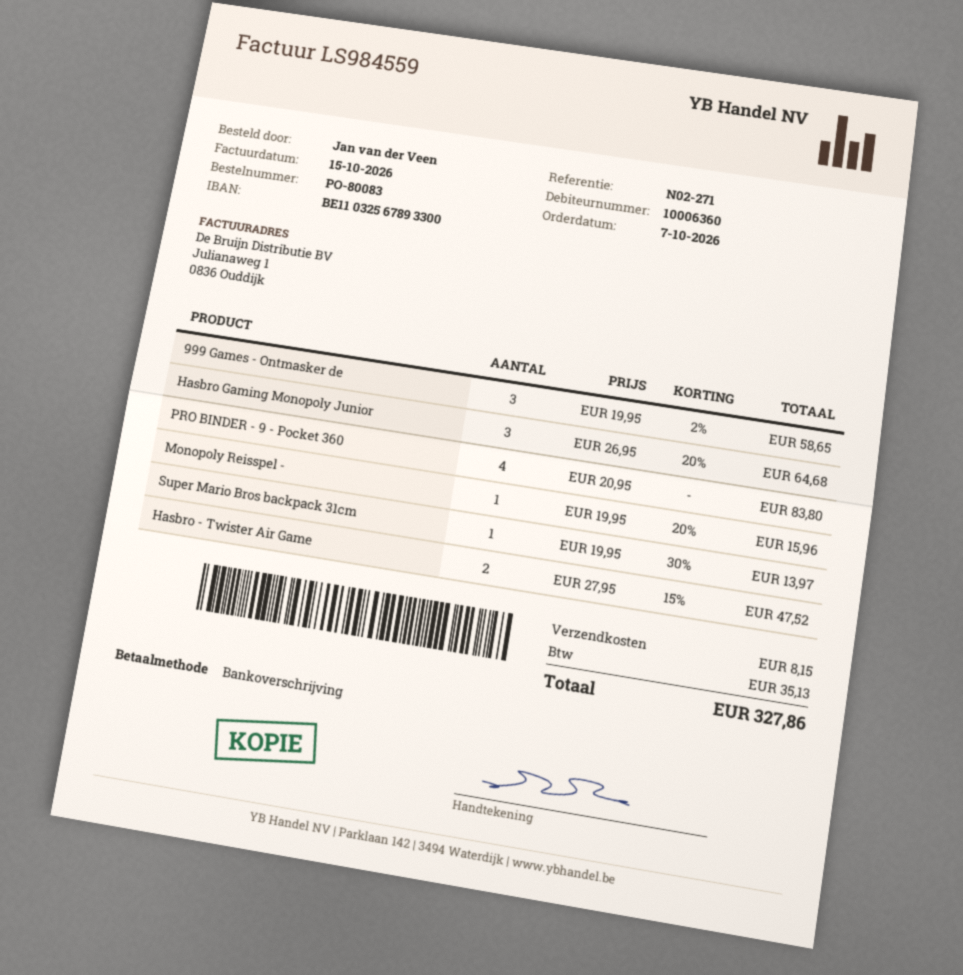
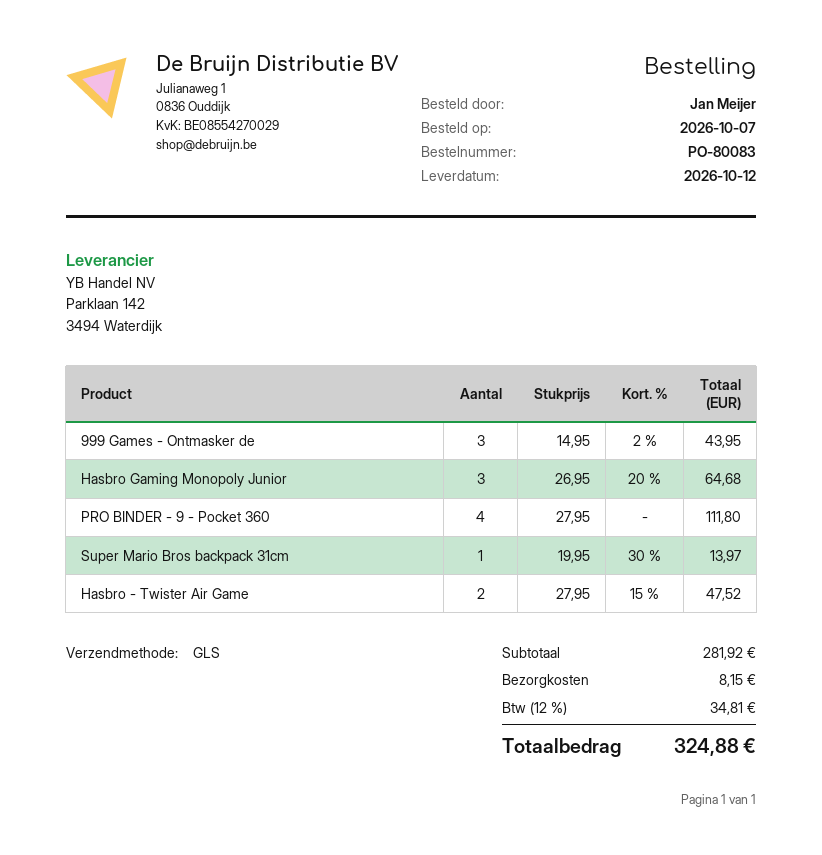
ordered by: Jan van der Veen -> Jan Meijer
999 Games - Ontmasker de: 3 x 19.95 - 2% = 58.65 -> 3 x 14.95 - 2% = 43.95
PRO BINDER - 9 - Pocket 360: 4 x 20.95 = 83.80 -> 4 x 27.95 = 111.80
Monopoly Reisspel -: 1 x 19.95 - 20% = 15.96 -> none
tax: 35.13 -> 34.81
total: 327.86 -> 324.88

